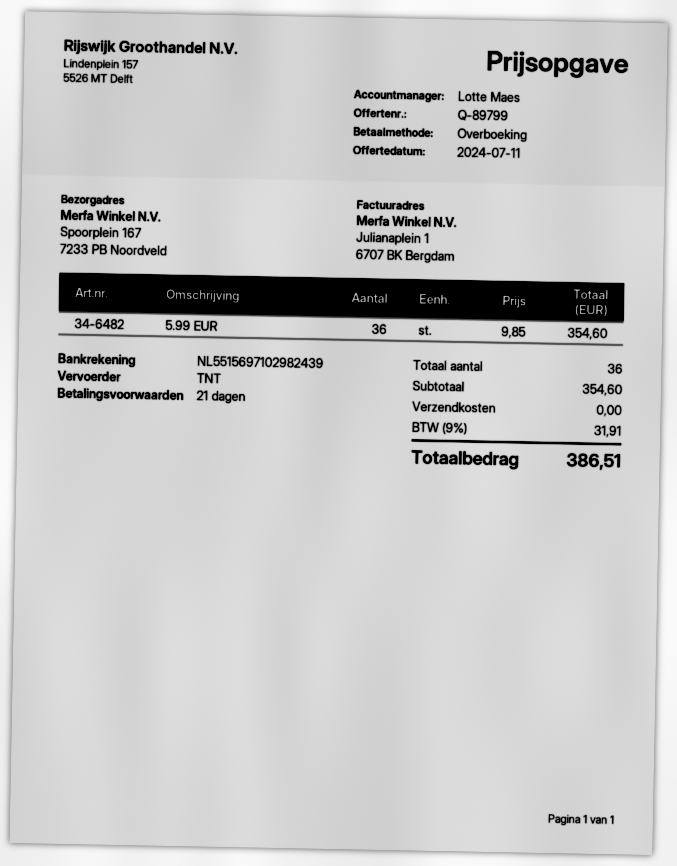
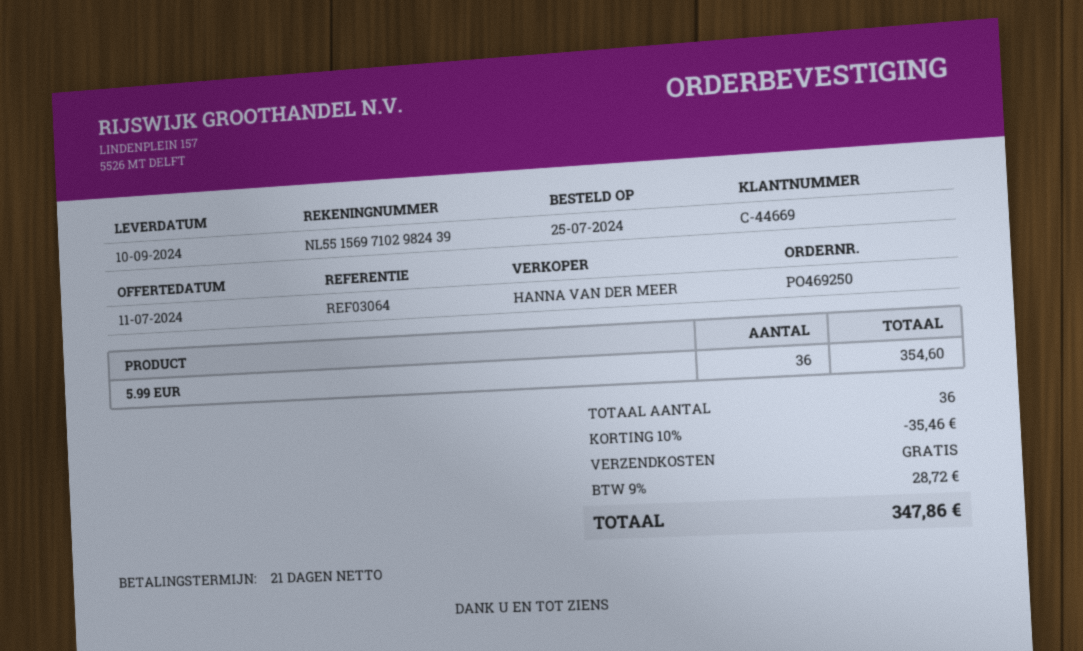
sales rep: Lotte Maes -> HANNA VAN DER MEER
discount: none -> 10% = 35.46
tax: 9% = 31.91 -> 9% = 28.72
total: 386.51 -> 347.86

